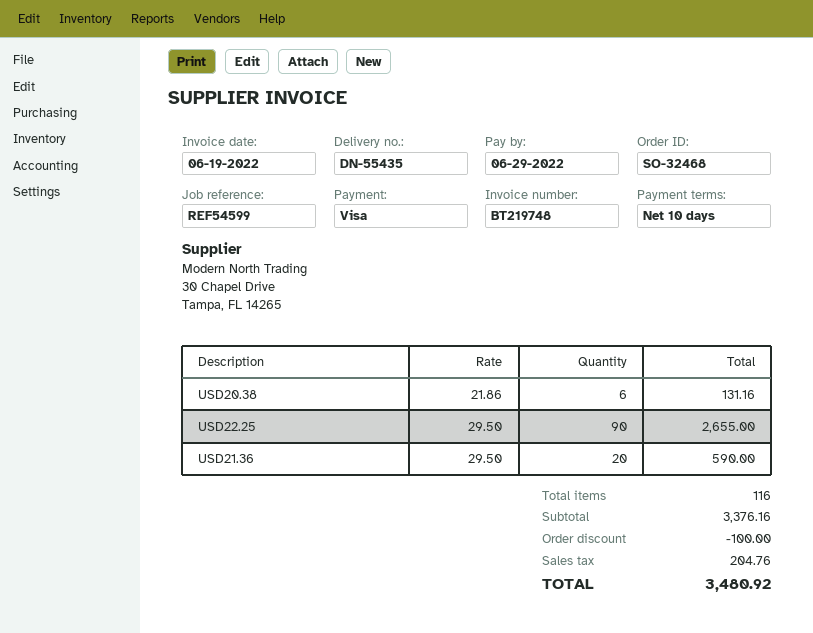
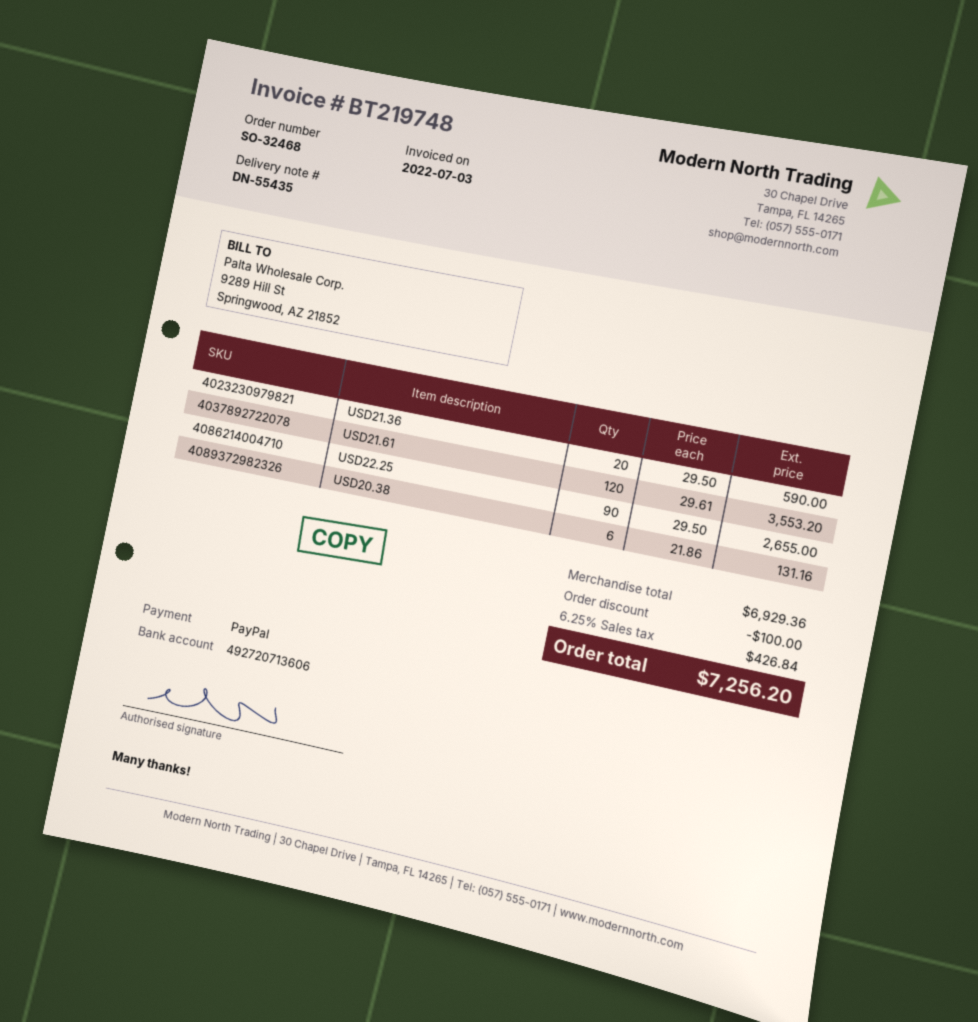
invoice date: 2022-06-19 -> 2022-07-03
payment method: Visa -> PayPal
USD21.61: none -> 120 x 29.61 = 3553.20
subtotal: 3376.16 -> 6929.36
tax: 204.76 -> 426.84
total: 3480.92 -> 7256.20

